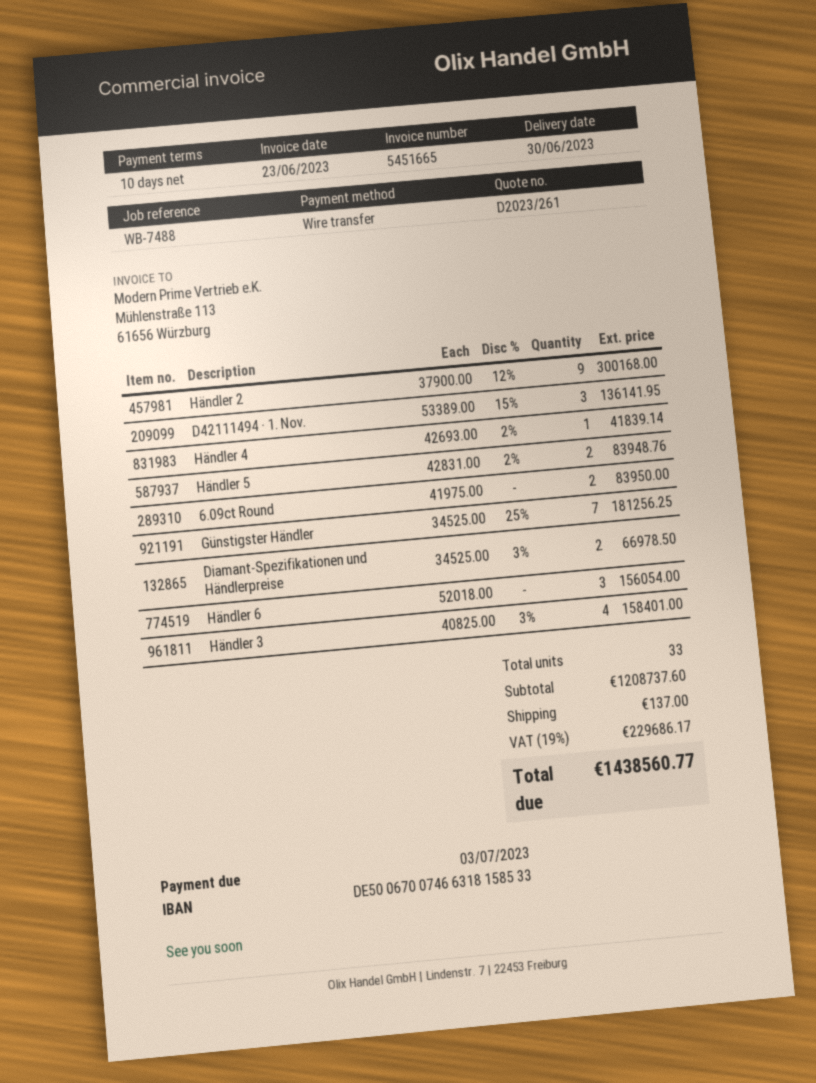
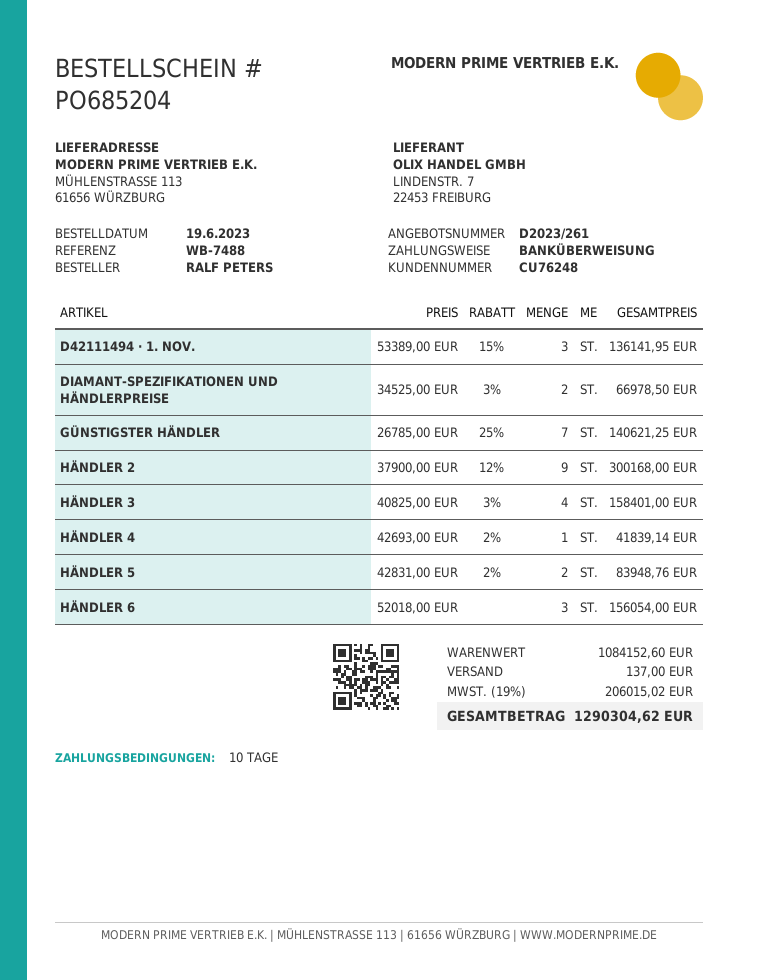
6.09ct Round: 2 x 41975.00 = 83950.00 -> none
Günstigster Händler: 7 x 34525.00 - 25% = 181256.25 -> 7 x 26785.00 - 25% = 140621.25
subtotal: 1208737.60 -> 1084152.60
tax: 19% = 229686.17 -> 19% = 206015.02
total: 1438560.77 -> 1290304.62

